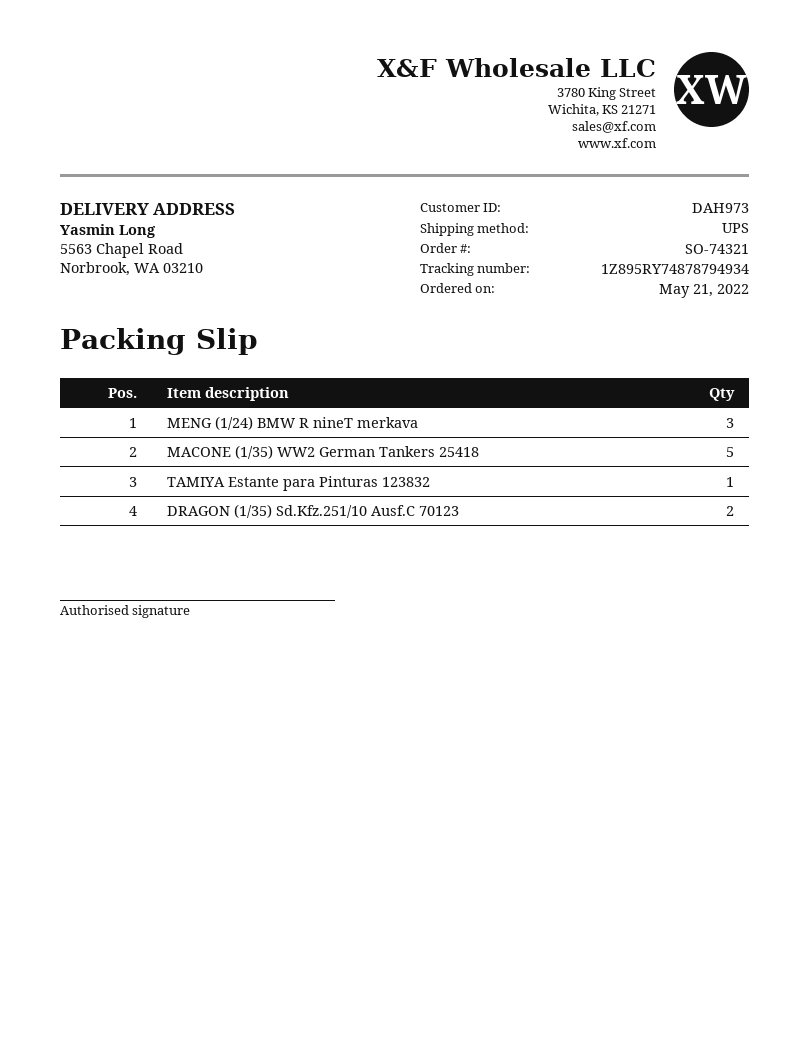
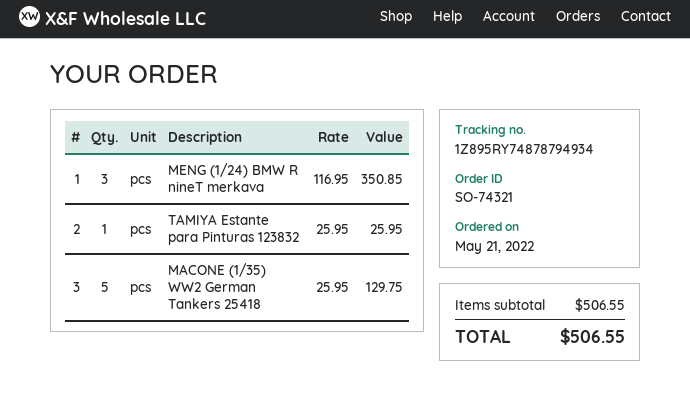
DRAGON (1/35) Sd.Kfz.251/10 Ausf.C 70123: 2 -> none

